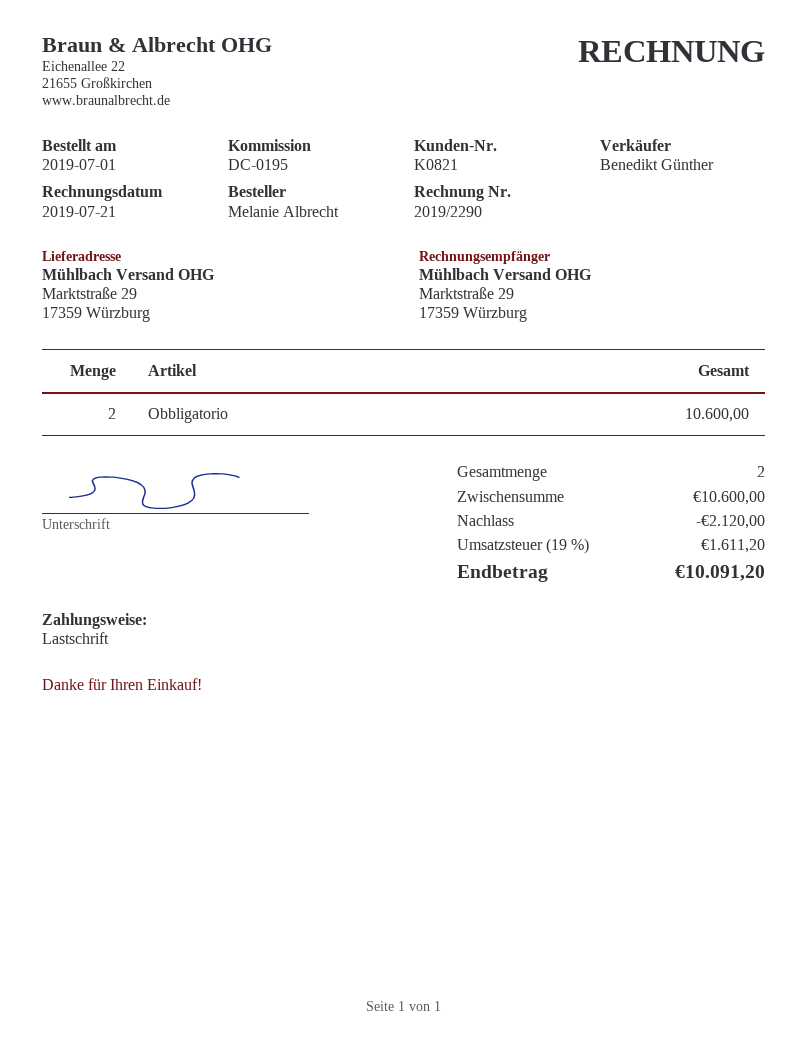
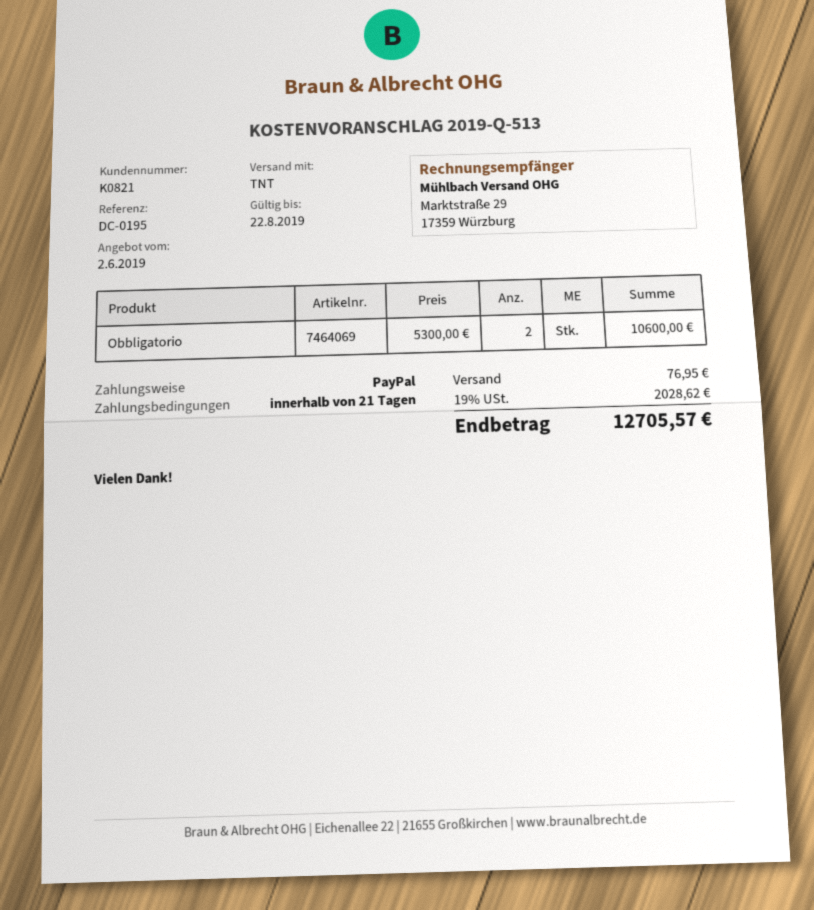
payment method: direct debit -> PayPal
discount: 2120.00 -> none
shipping: none -> 76.95
tax: 19% = 1611.20 -> 19% = 2028.62
total: 10091.20 -> 12705.57

